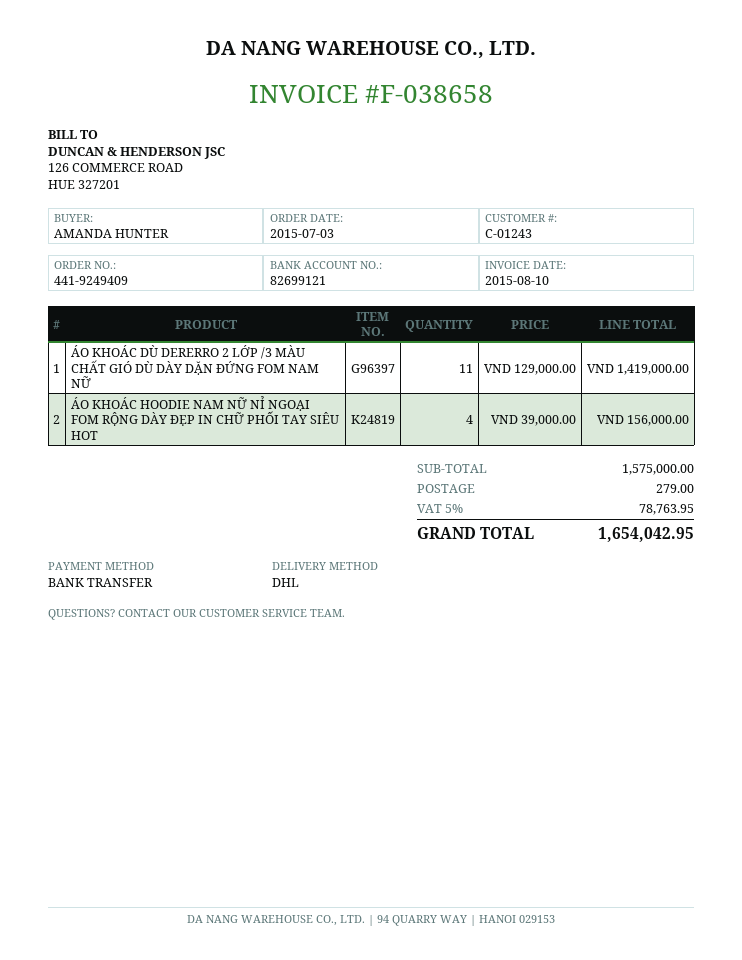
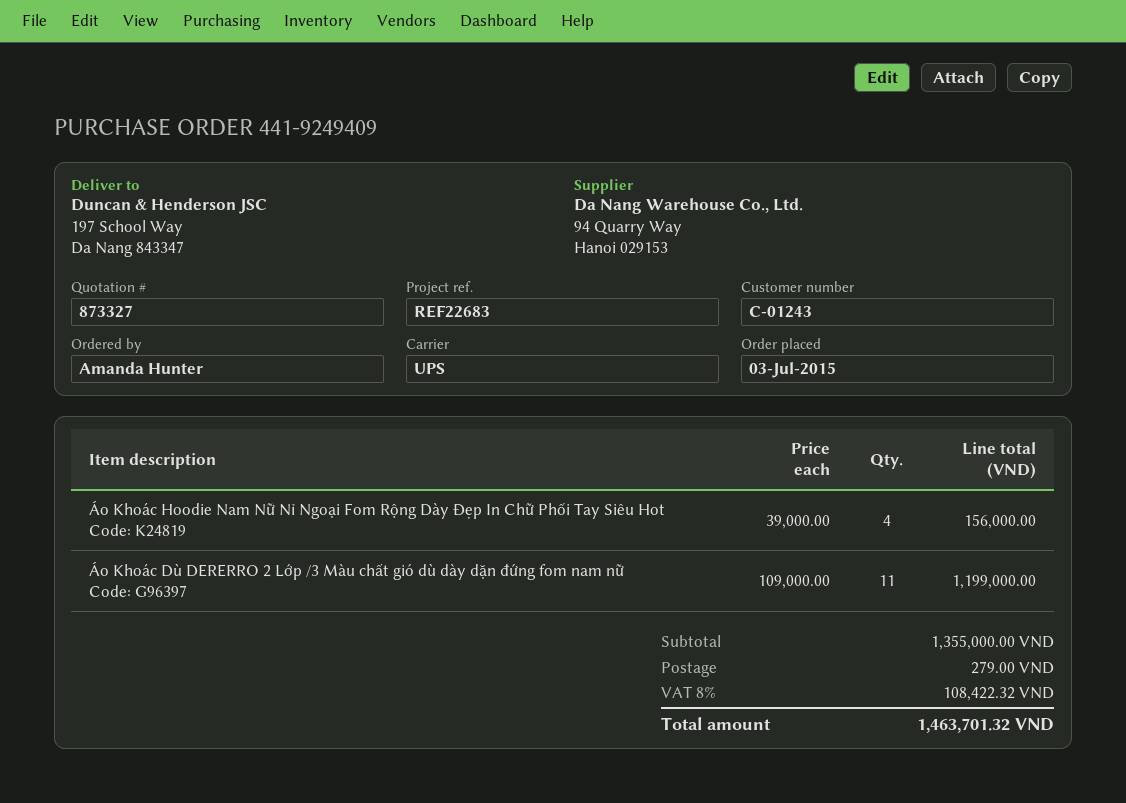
shipping method: DHL -> UPS
ÁO KHOÁC DÙ DERERRO 2 LỚP /3 MÀU CHẤT GIÓ DÙ DÀY DẶN ĐỨNG FOM NAM NỮ: 11 x 129000.00 = 1419000.00 -> 11 x 109000.00 = 1199000.00
subtotal: 1575000.00 -> 1355000.00
tax: 5% = 78763.95 -> 8% = 108422.32
total: 1654042.95 -> 1463701.32

